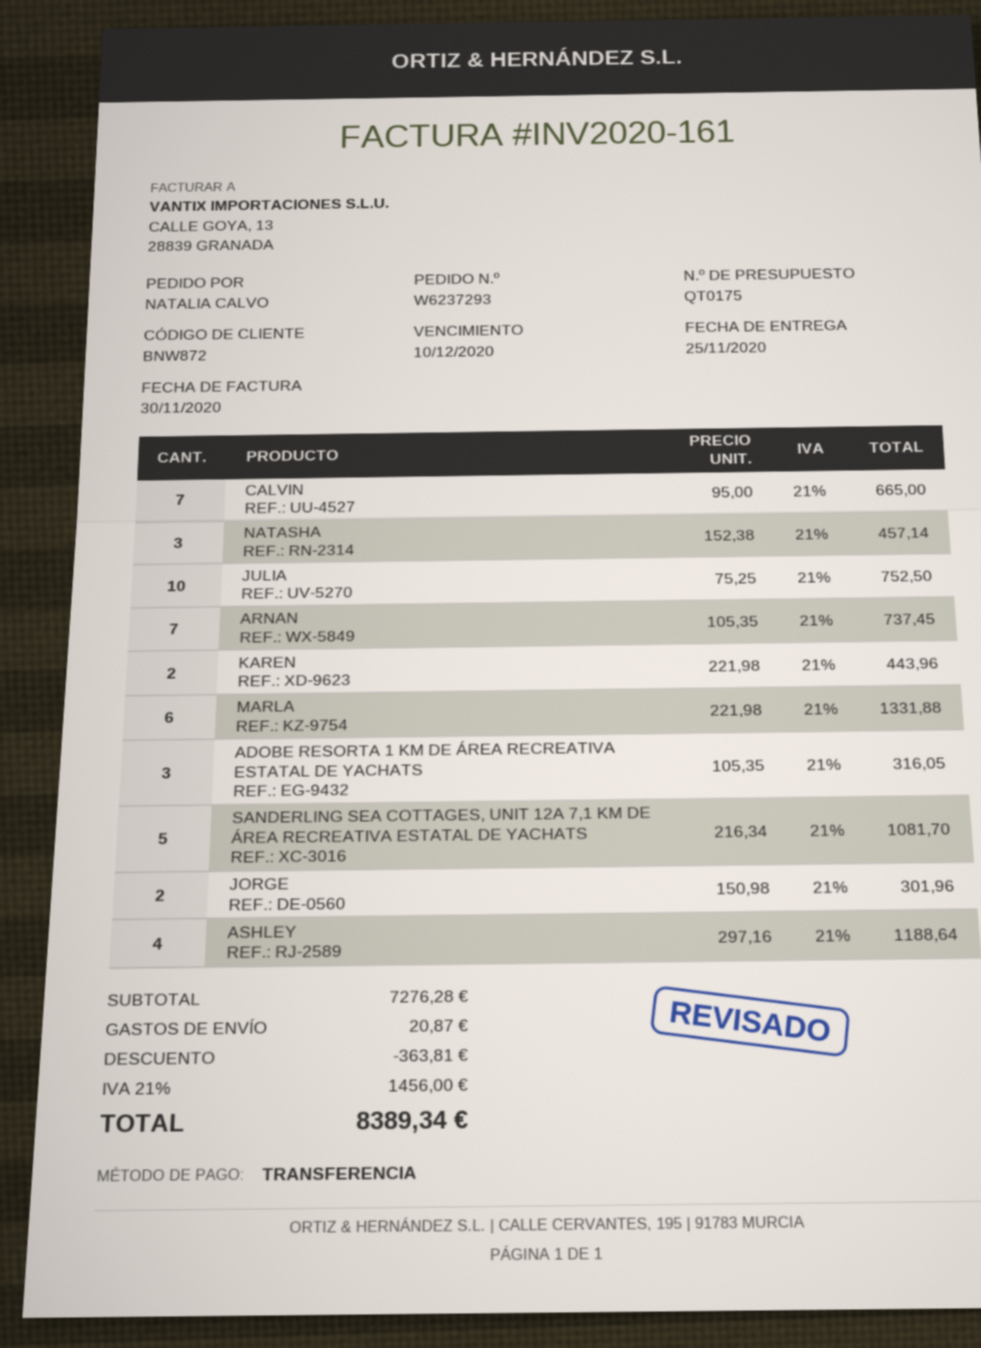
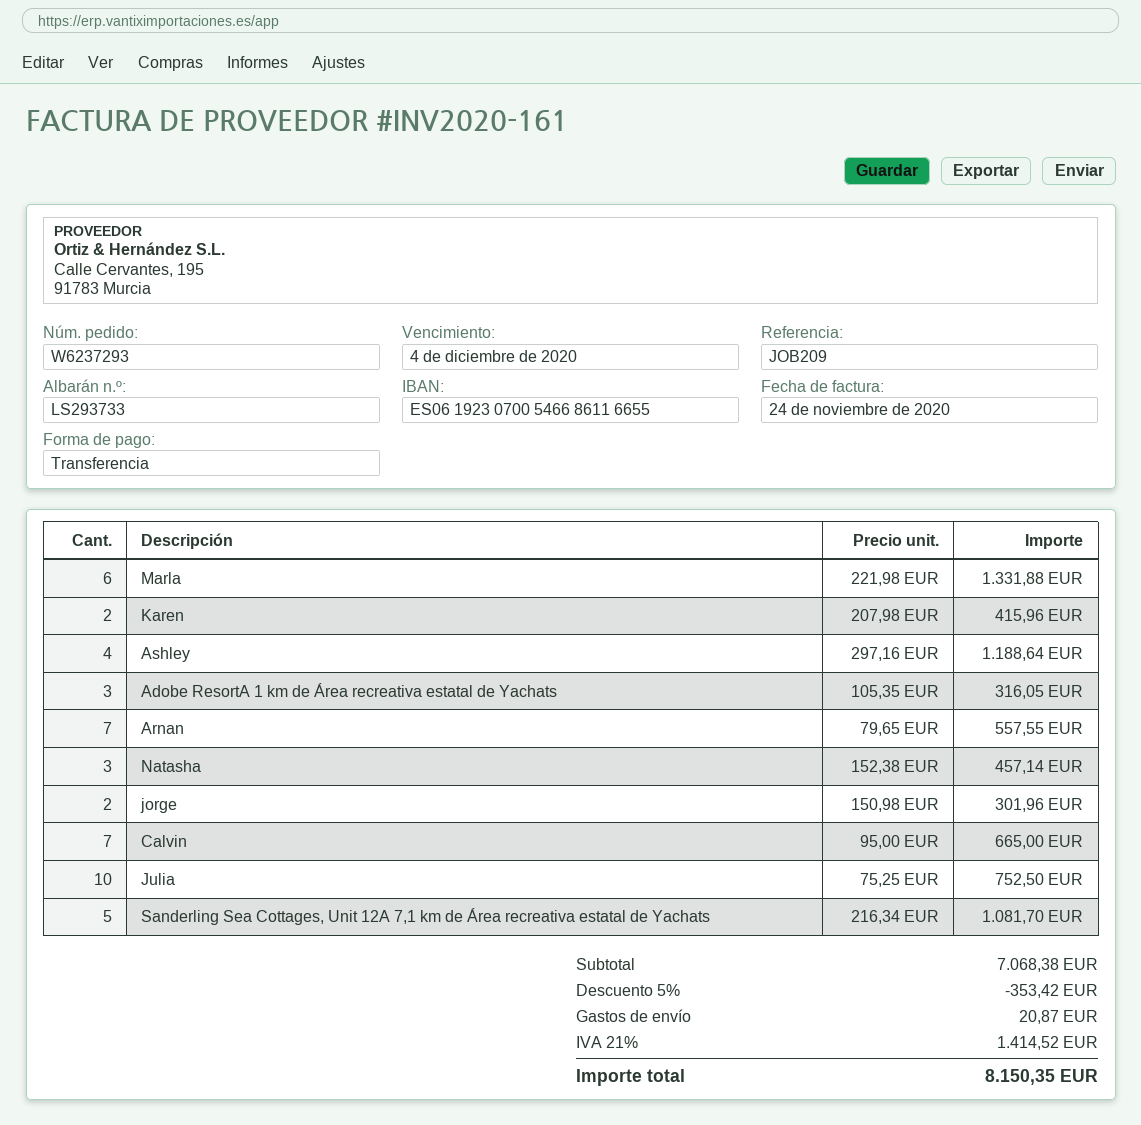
invoice date: 2020-11-30 -> 2020-11-24
due date: 2020-12-10 -> 2020-12-04
ARNAN: 7 x 105.35 = 737.45 -> 7 x 79.65 = 557.55
KAREN: 2 x 221.98 = 443.96 -> 2 x 207.98 = 415.96
subtotal: 7276.28 -> 7068.38
discount: 363.81 -> 353.42
tax: 21% = 1456.00 -> 21% = 1414.52
total: 8389.34 -> 8150.35

